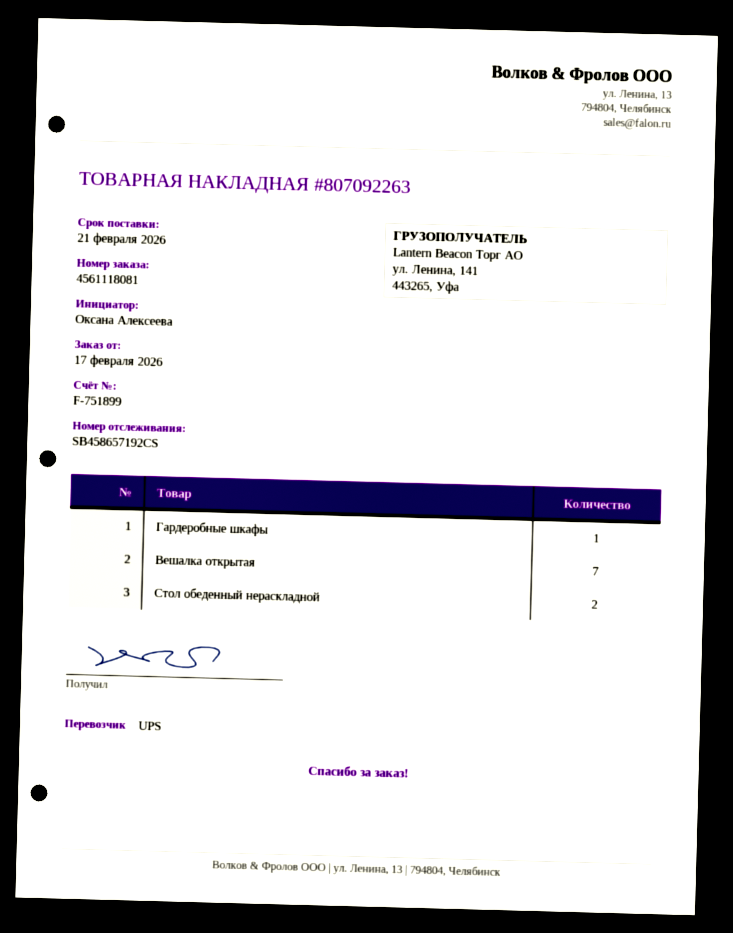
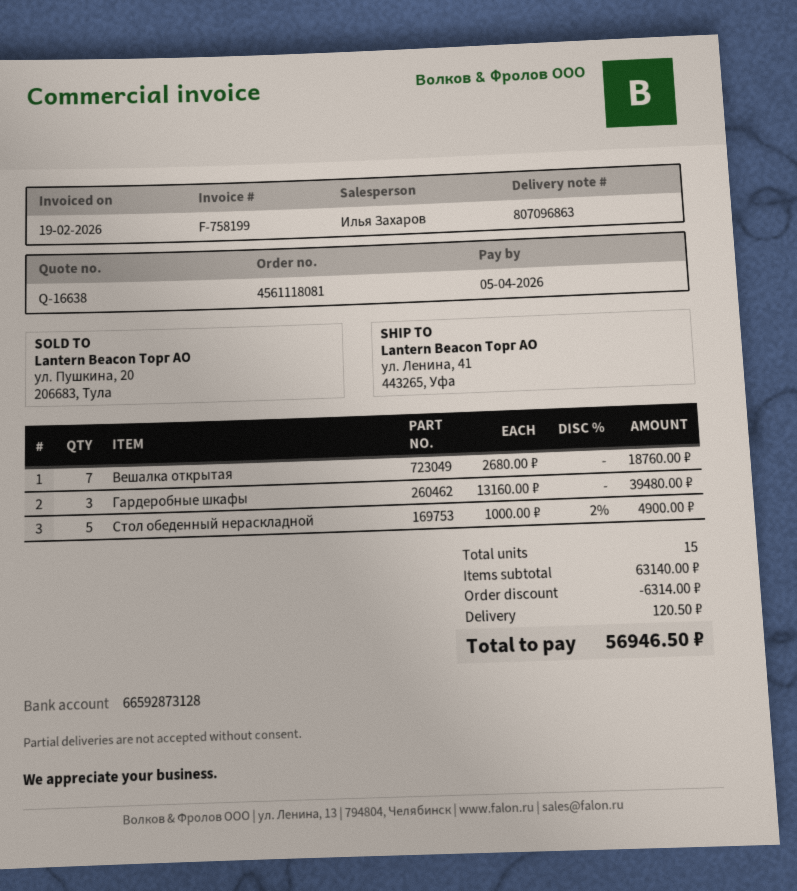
delivery note number: 807092263 -> 807096863
invoice number: F-751899 -> F-758199
ship to: ул. Ленина, 141, 443265, Уфа -> ул. Ленина, 41, 443265, Уфа
Гардеробные шкафы: 1 -> 3
Стол обеденный нераскладной: 2 -> 5

